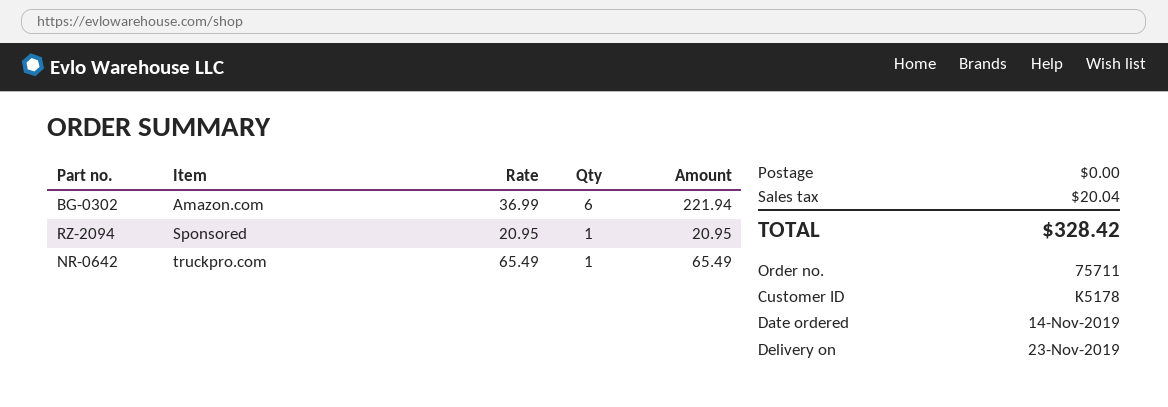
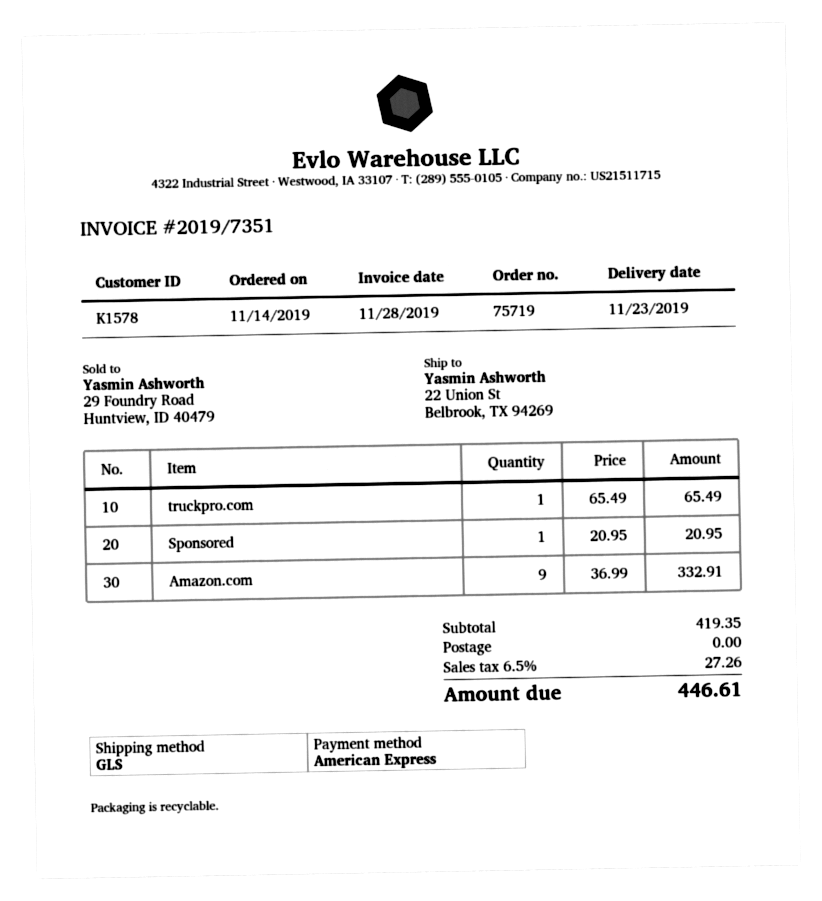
order number: 75711 -> 75719
customer number: K5178 -> K1578
Amazon.com: 6 x 36.99 = 221.94 -> 9 x 36.99 = 332.91
tax: 20.04 -> 27.26
total: 328.42 -> 446.61

